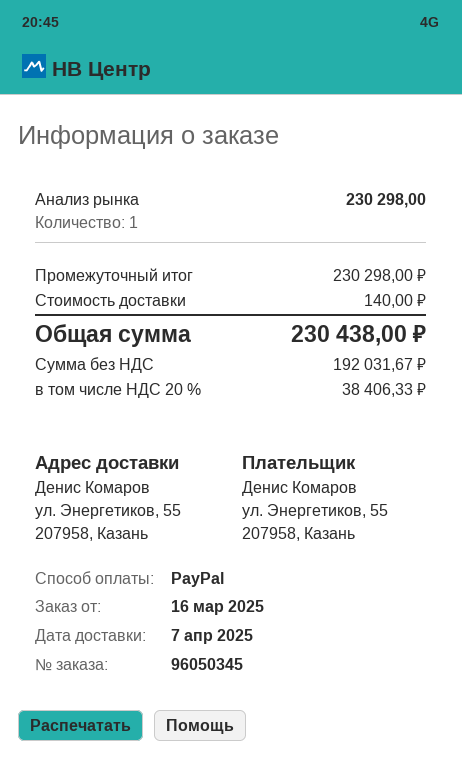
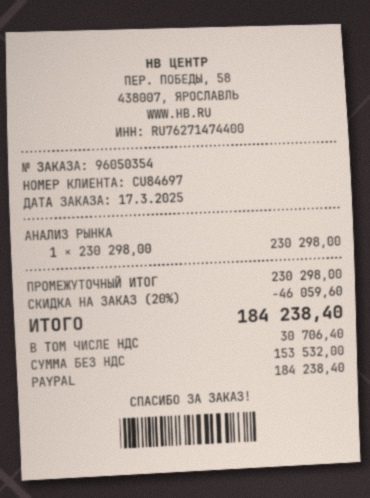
order number: 96050345 -> 96050354
order date: 2025-03-16 -> 2025-03-17
discount: none -> 20% = 46059.60
shipping: 140.00 -> none
net: 192031.67 -> 153532.00
tax: 38406.33 -> 30706.40
total: 230438.00 -> 184238.40

